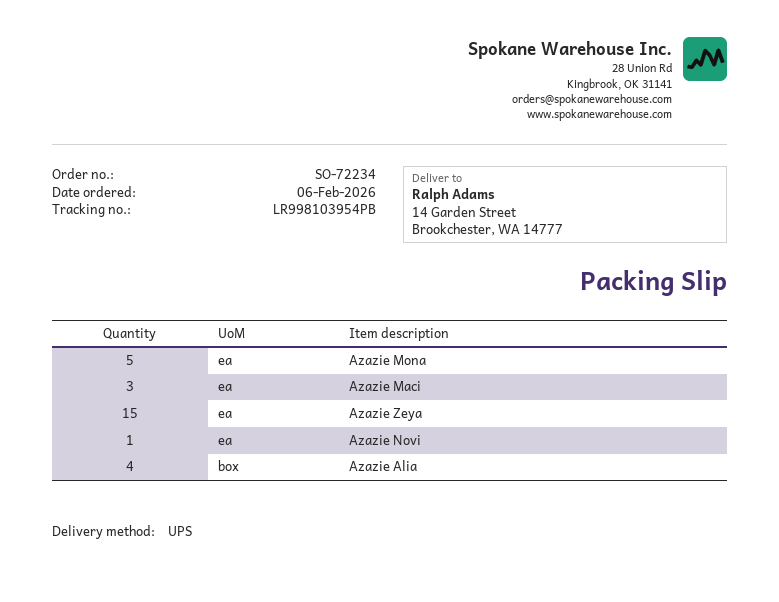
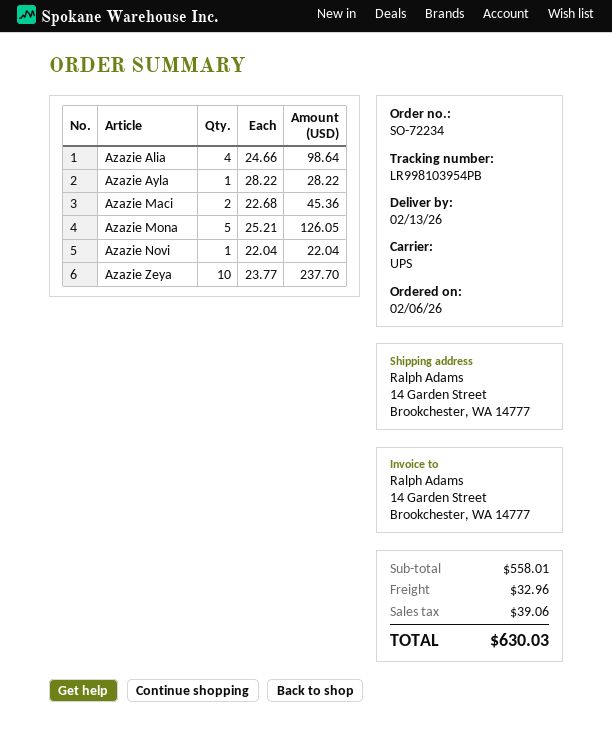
Azazie Maci: 3 -> 2
Azazie Zeya: 15 -> 10
Azazie Ayla: none -> 1

